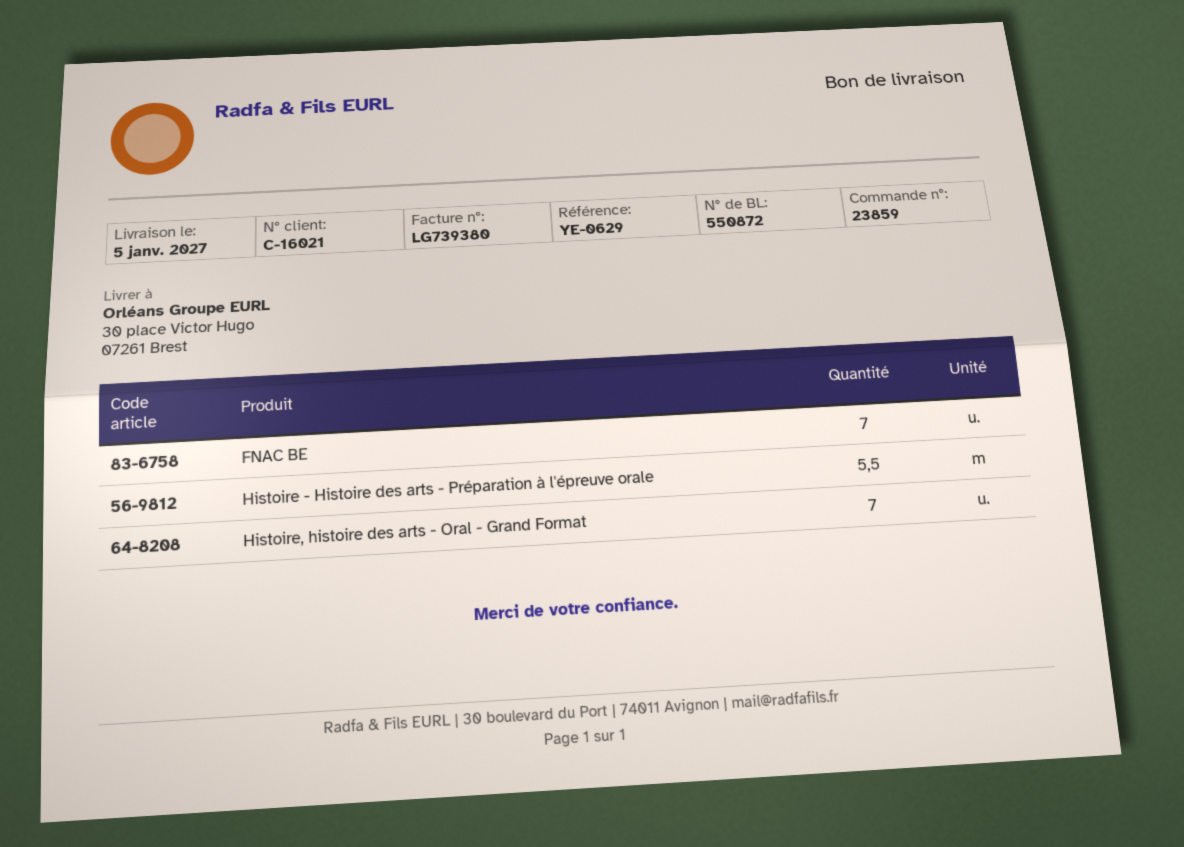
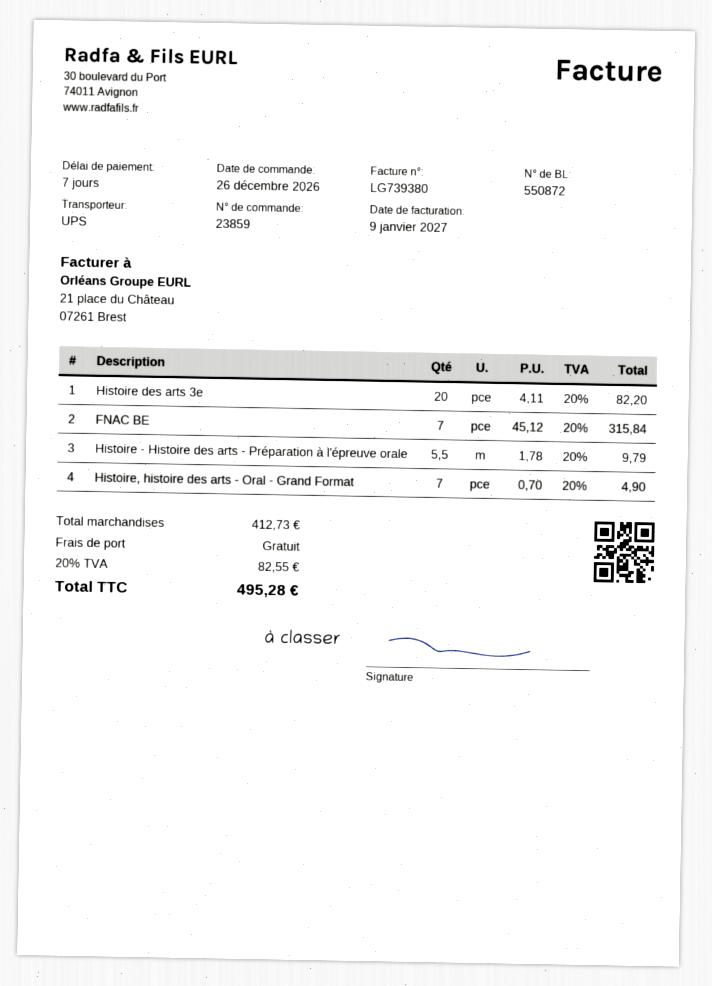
Histoire des arts 3e: none -> 20

